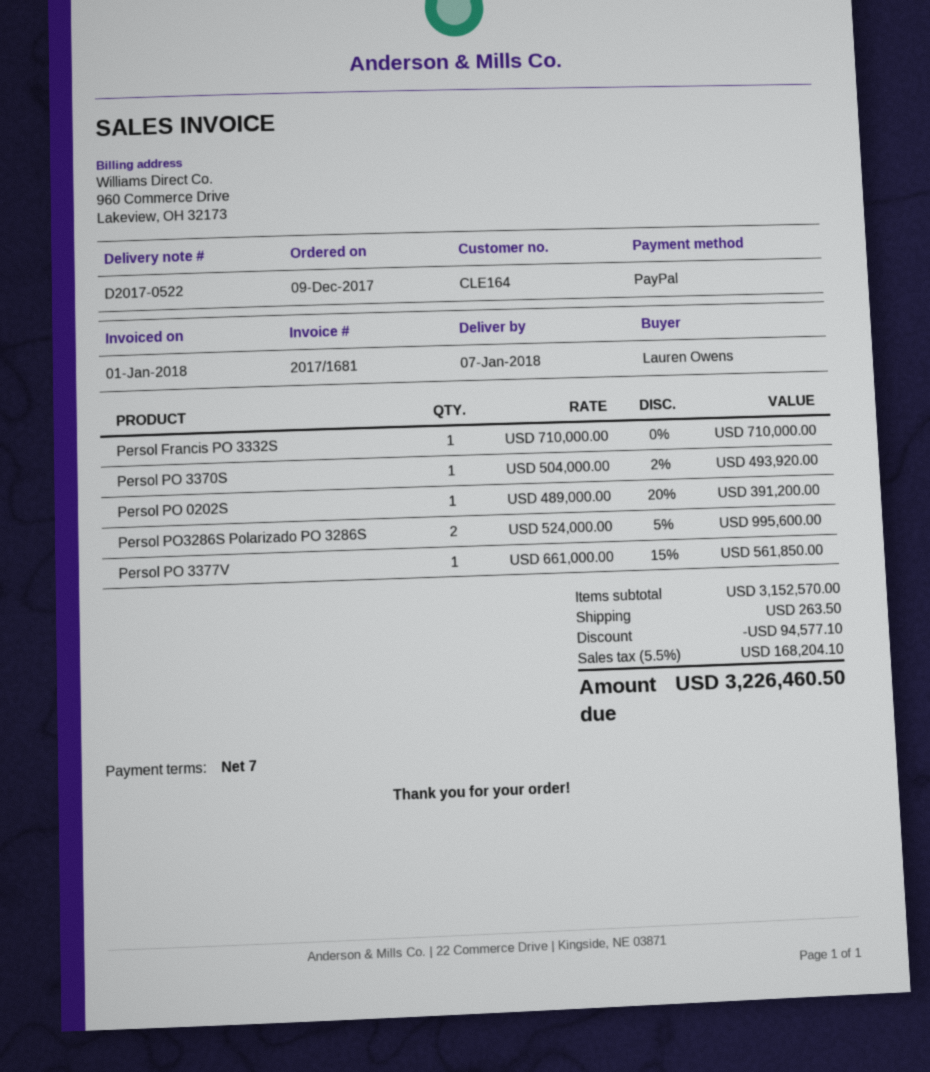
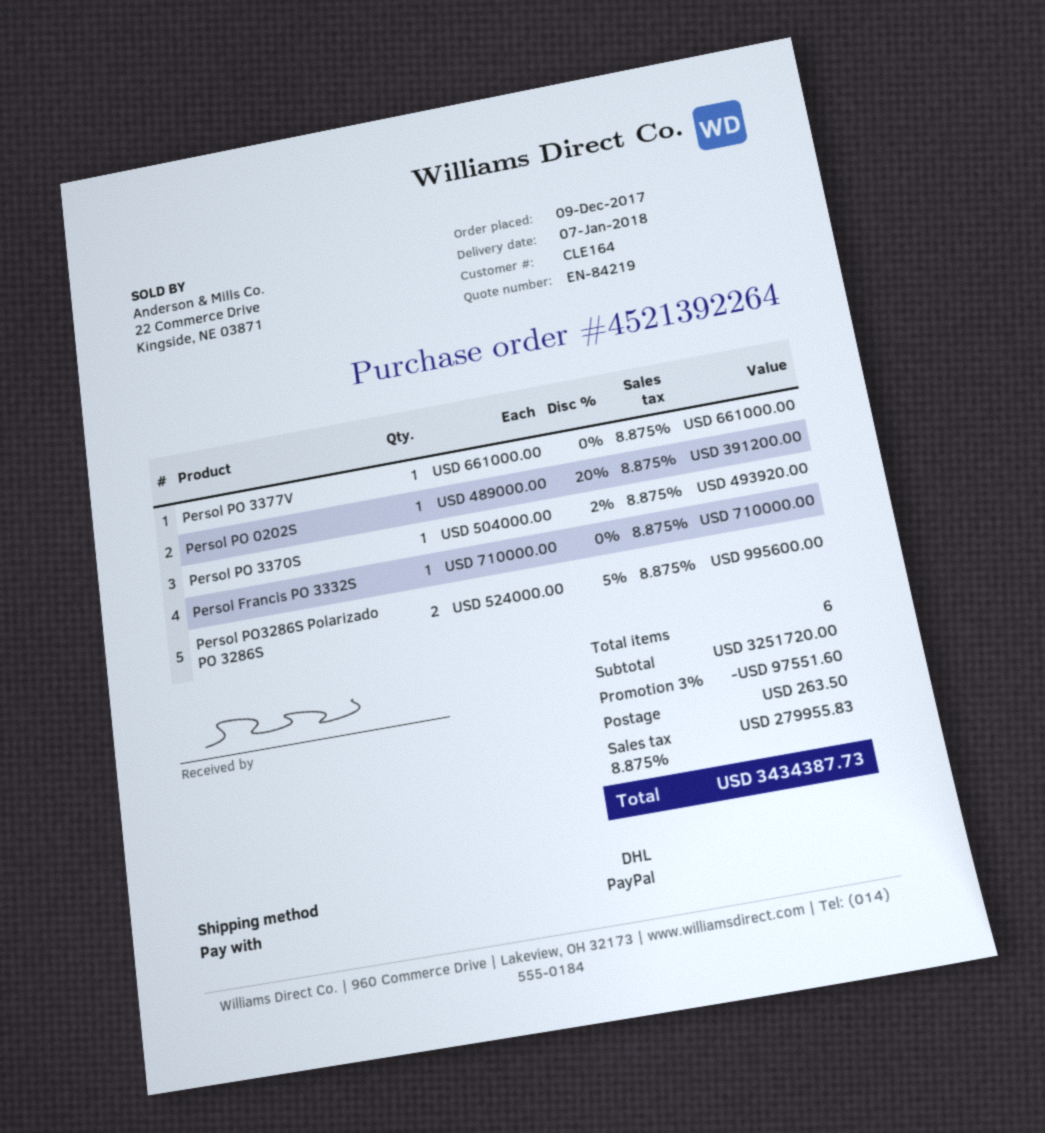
Persol PO 3377V: 1 x 661000.00 - 15% = 561850.00 -> 1 x 661000.00 = 661000.00
subtotal: 3152570.00 -> 3251720.00
discount: 94577.10 -> 97551.60
tax: 5.5% = 168204.10 -> 8.875% = 279955.83
total: 3226460.50 -> 3434387.73

